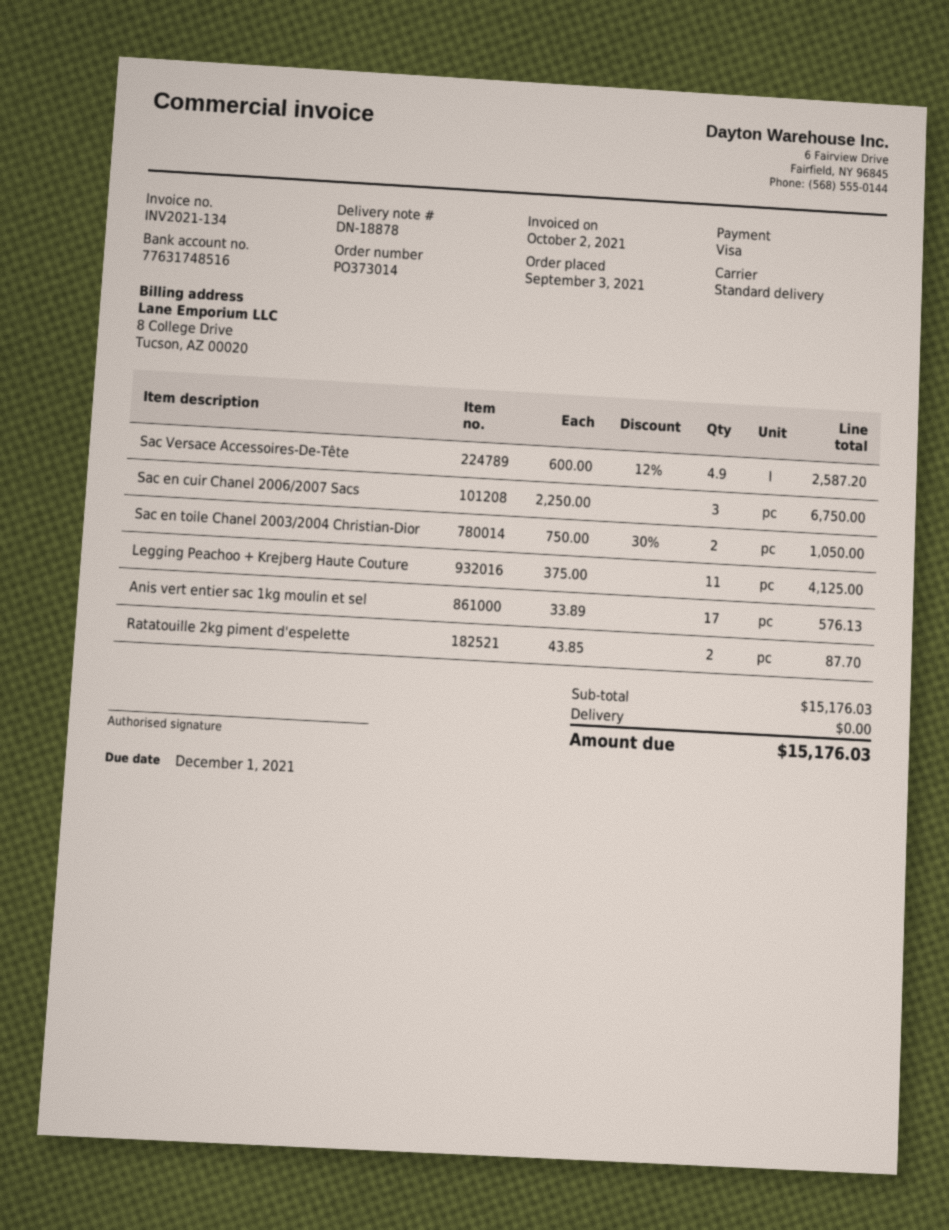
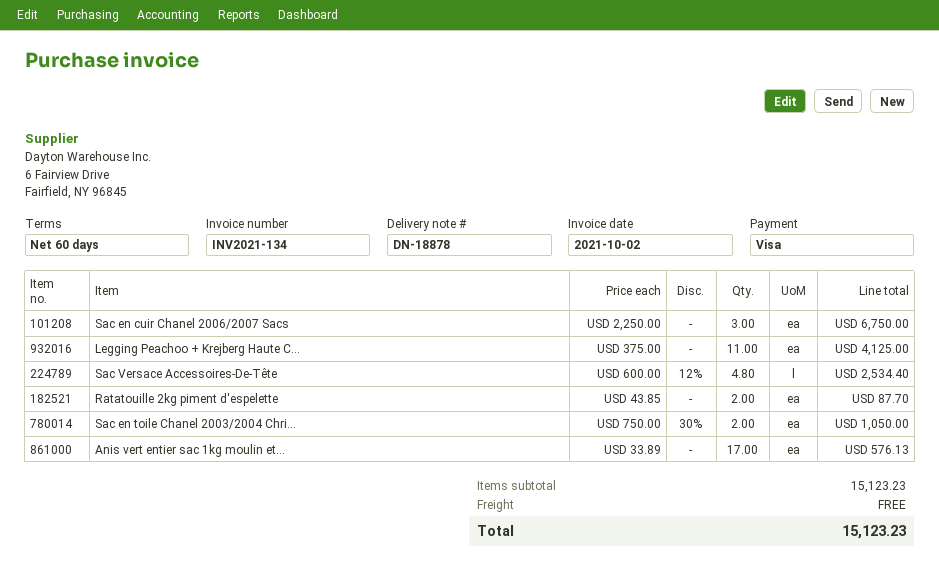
Sac Versace Accessoires-De-Tête: 4.9 x 600.00 - 12% = 2587.20 -> 4.8 x 600.00 - 12% = 2534.40
subtotal: 15176.03 -> 15123.23
total: 15176.03 -> 15123.23

